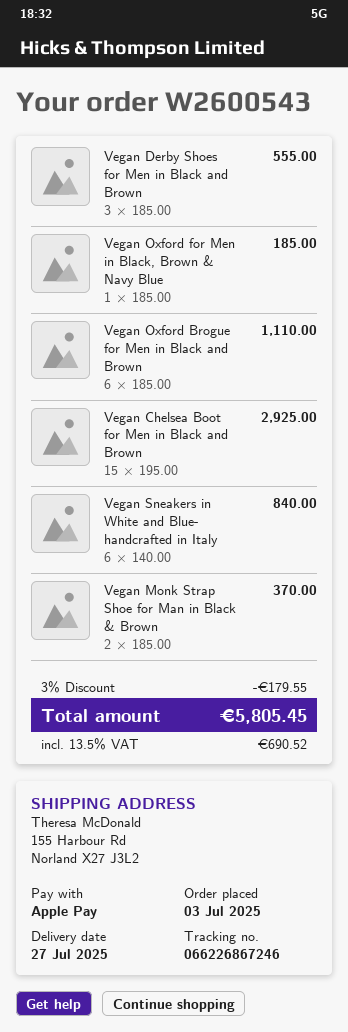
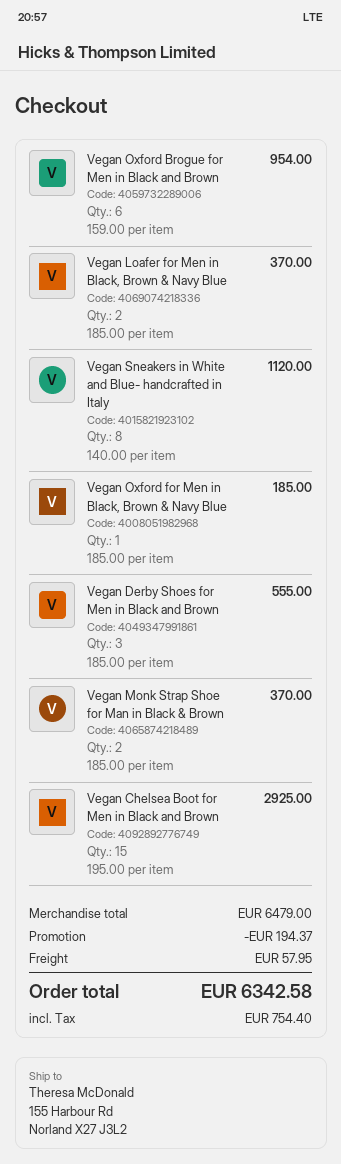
Vegan Oxford Brogue for Men in Black and Brown: 6 x 185.00 = 1110.00 -> 6 x 159.00 = 954.00
Vegan Sneakers in White and Blue- handcrafted in Italy: 6 x 140.00 = 840.00 -> 8 x 140.00 = 1120.00
Vegan Loafer for Men in Black, Brown & Navy Blue: none -> 2 x 185.00 = 370.00
discount: 179.55 -> 194.37
shipping: none -> 57.95
tax: 690.52 -> 754.40
total: 5805.45 -> 6342.58

